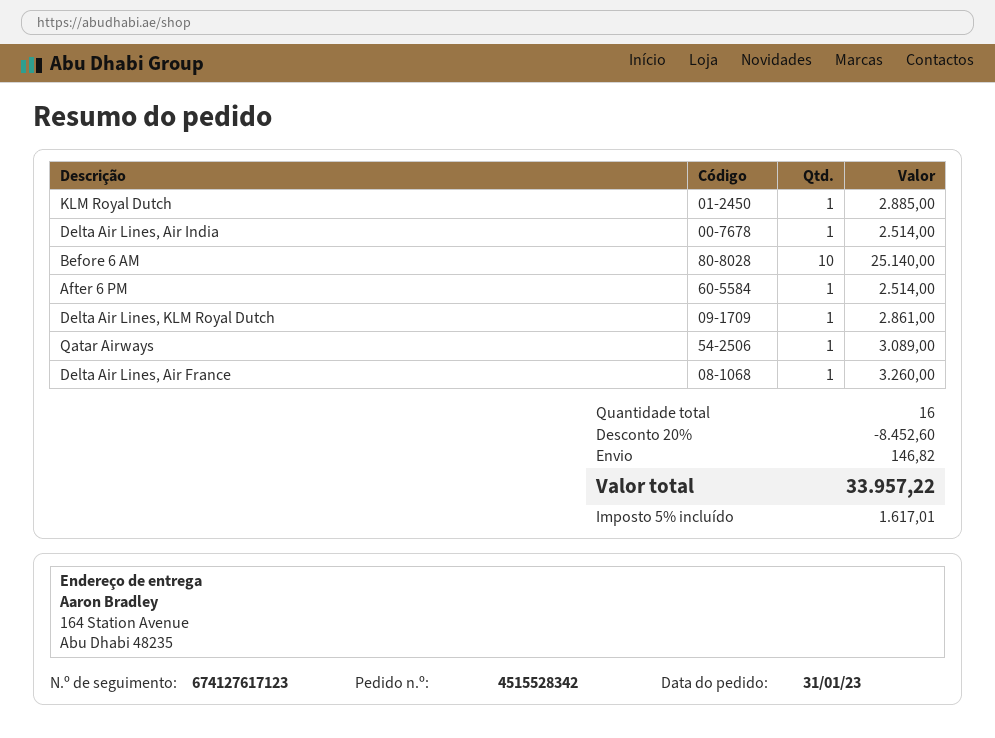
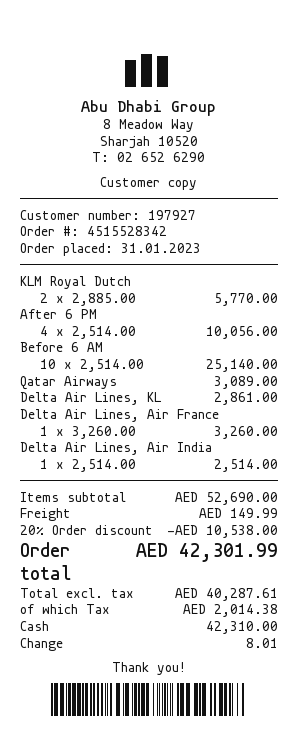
KLM Royal Dutch: 1 for 2885.00 -> 2 for 5770.00
After 6 PM: 1 for 2514.00 -> 4 for 10056.00
discount: 20% = 8452.60 -> 20% = 10538.00
shipping: 146.82 -> 149.99
tax: 1617.01 -> 2014.38
total: 33957.22 -> 42301.99

